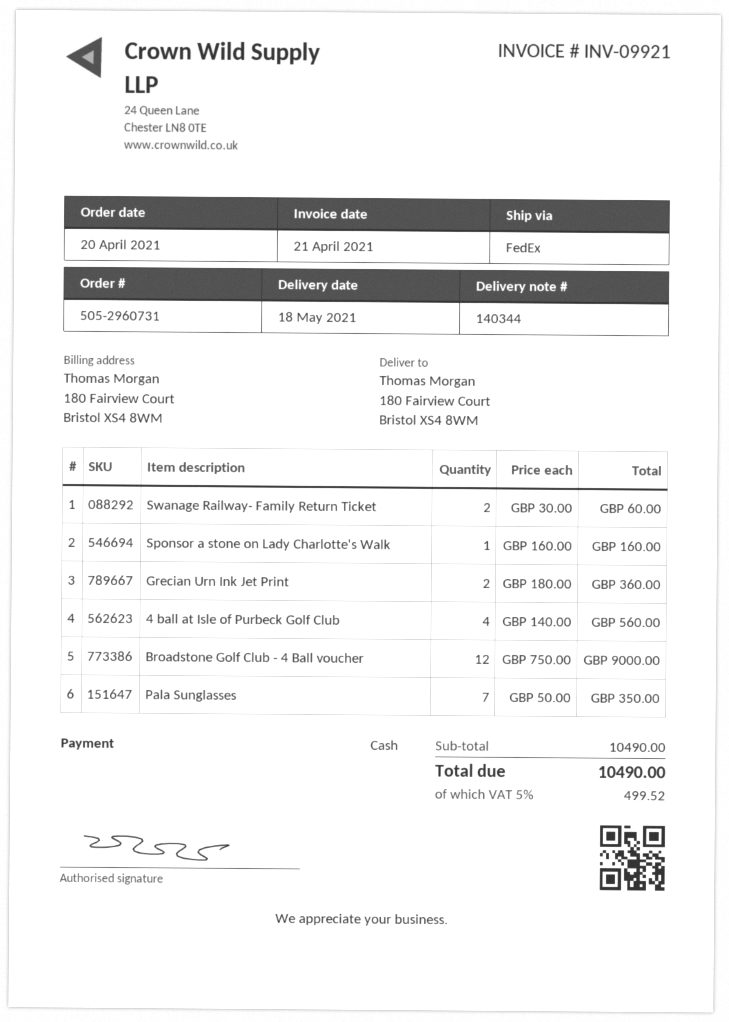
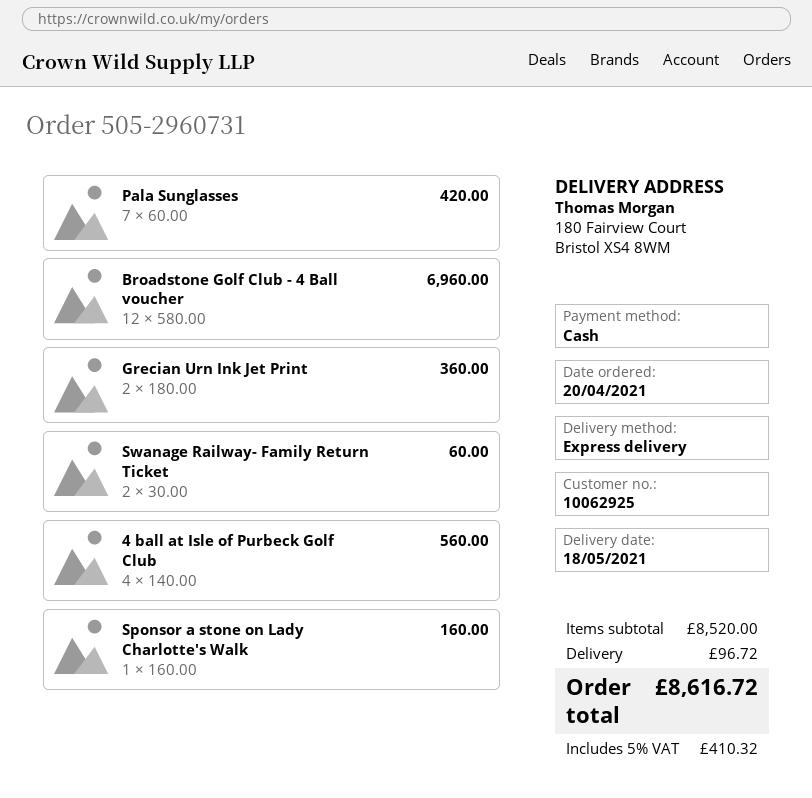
shipping method: FedEx -> express
Broadstone Golf Club - 4 Ball voucher: 12 x 750.00 = 9000.00 -> 12 x 580.00 = 6960.00
Pala Sunglasses: 7 x 50.00 = 350.00 -> 7 x 60.00 = 420.00
subtotal: 10490.00 -> 8520.00
shipping: none -> 96.72
tax: 5% = 499.52 -> 5% = 410.32
total: 10490.00 -> 8616.72

